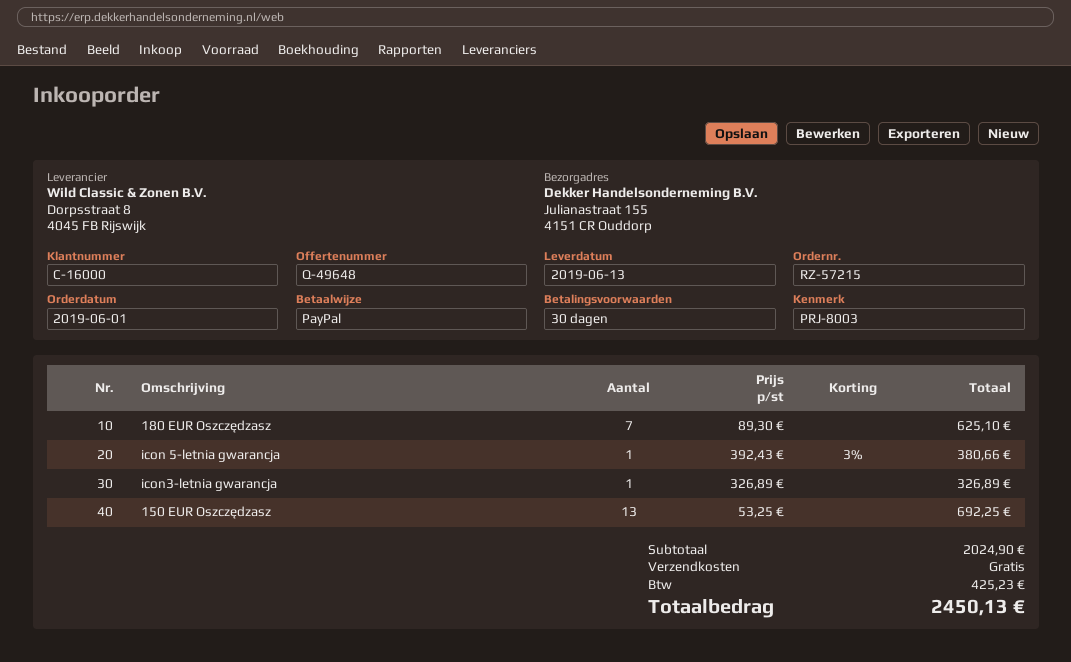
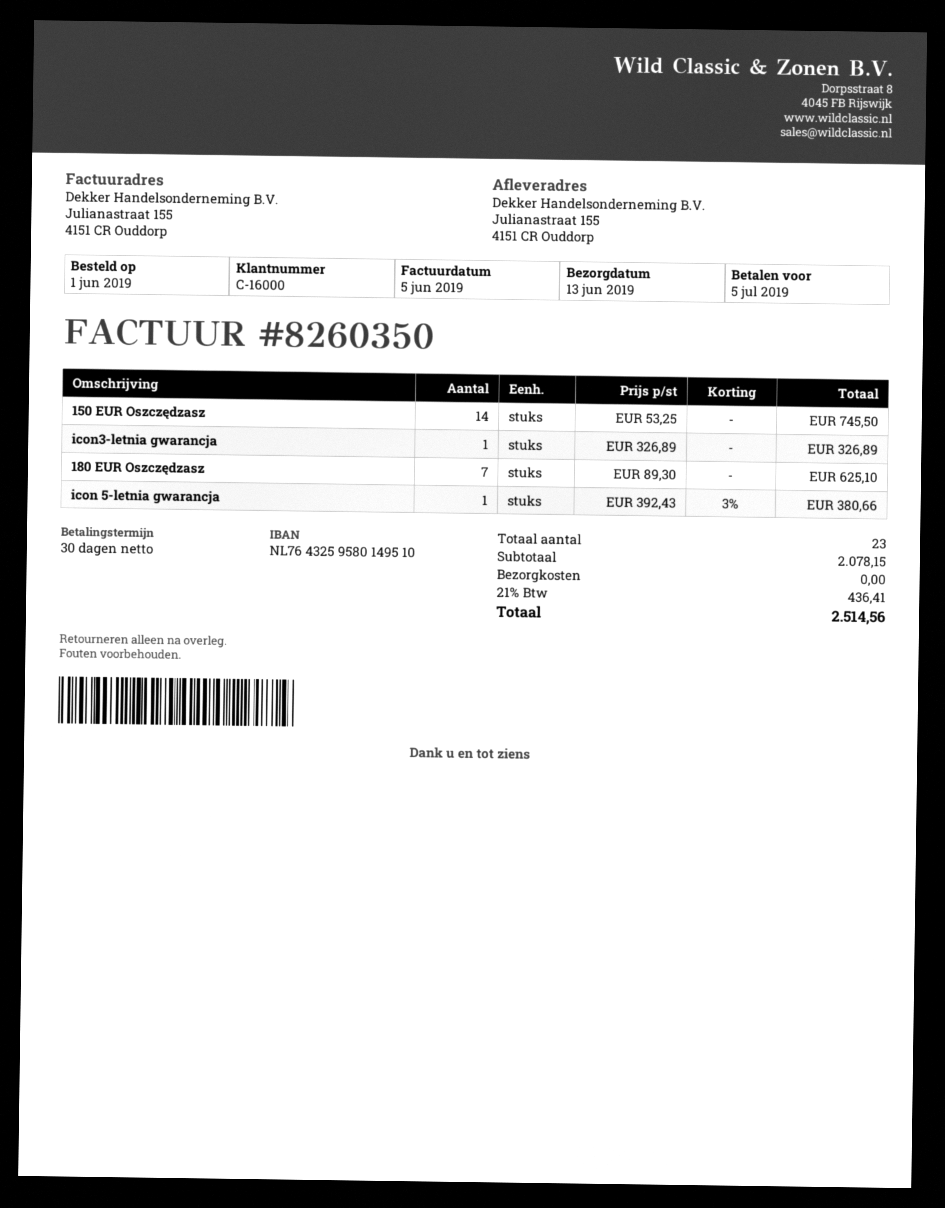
150 EUR Oszczędzasz: 13 x 53.25 = 692.25 -> 14 x 53.25 = 745.50
subtotal: 2024.90 -> 2078.15
tax: 425.23 -> 436.41
total: 2450.13 -> 2514.56

